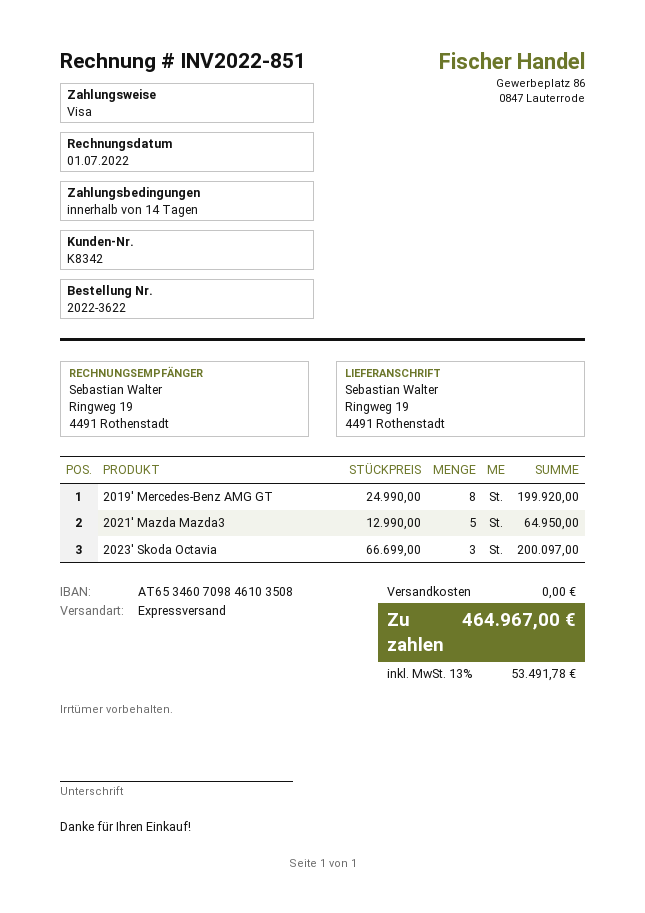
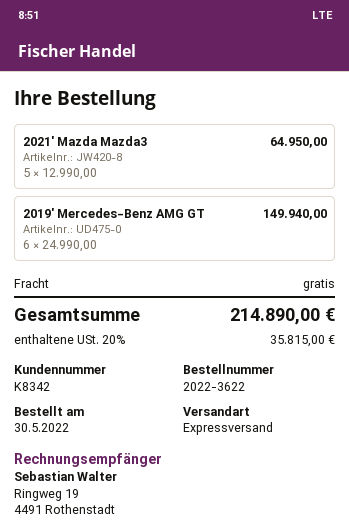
2019' Mercedes-Benz AMG GT: 8 x 24990.00 = 199920.00 -> 6 x 24990.00 = 149940.00
2023' Skoda Octavia: 3 x 66699.00 = 200097.00 -> none
tax: 13% = 53491.78 -> 20% = 35815.00
total: 464967.00 -> 214890.00

